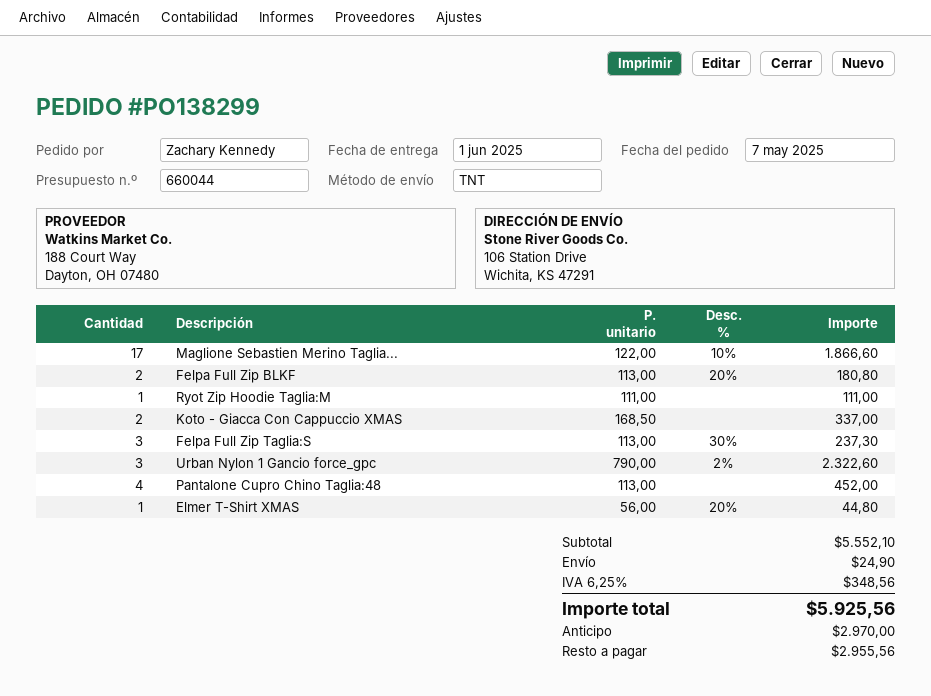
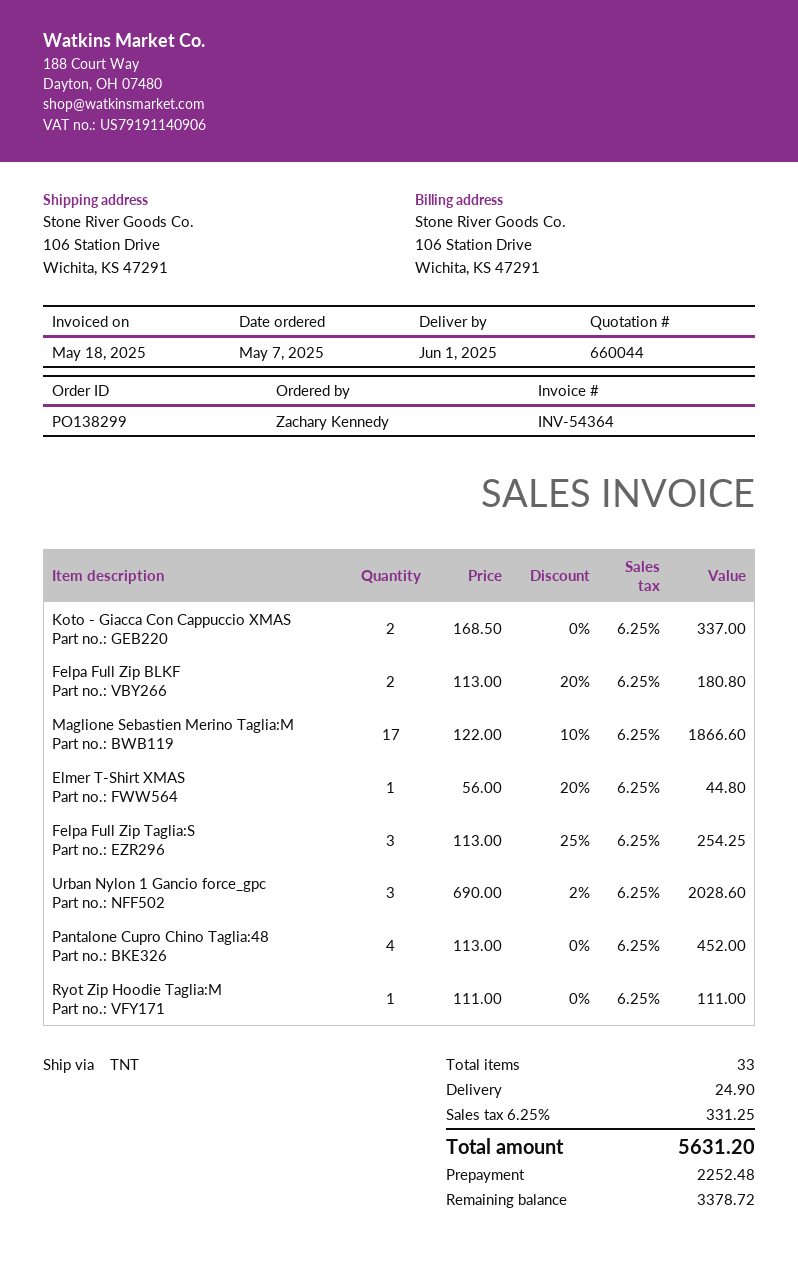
Felpa Full Zip Taglia:S: 3 x 113.00 - 30% = 237.30 -> 3 x 113.00 - 25% = 254.25
Urban Nylon 1 Gancio force_gpc: 3 x 790.00 - 2% = 2322.60 -> 3 x 690.00 - 2% = 2028.60
tax: 6.25% = 348.56 -> 6.25% = 331.25
total: 5925.56 -> 5631.20
deposit: 2970.00 -> 2252.48
balance: 2955.56 -> 3378.72

